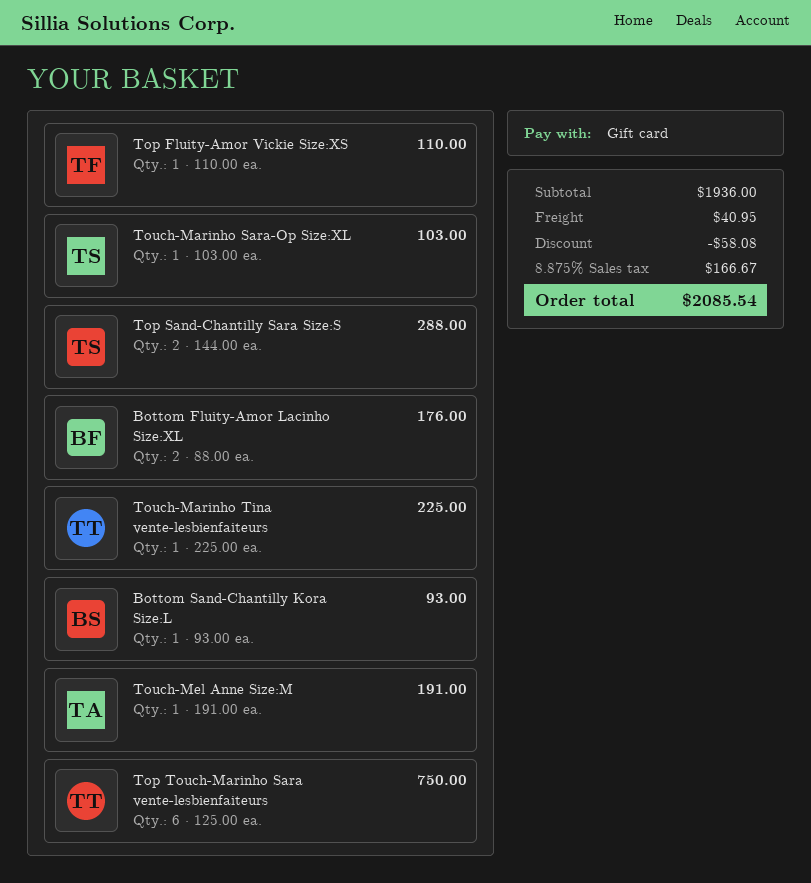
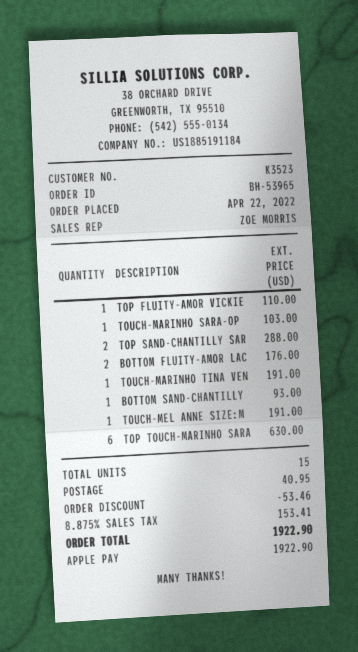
payment method: gift card -> Apple Pay
Touch-Marinho Tina vente-lesbienfaiteurs: 1 for 225.00 -> 1 for 191.00
Top Touch-Marinho Sara vente-lesbienfaiteurs: 6 for 750.00 -> 6 for 630.00
discount: 58.08 -> 53.46
tax: 8.875% = 166.67 -> 8.875% = 153.41
total: 2085.54 -> 1922.90

